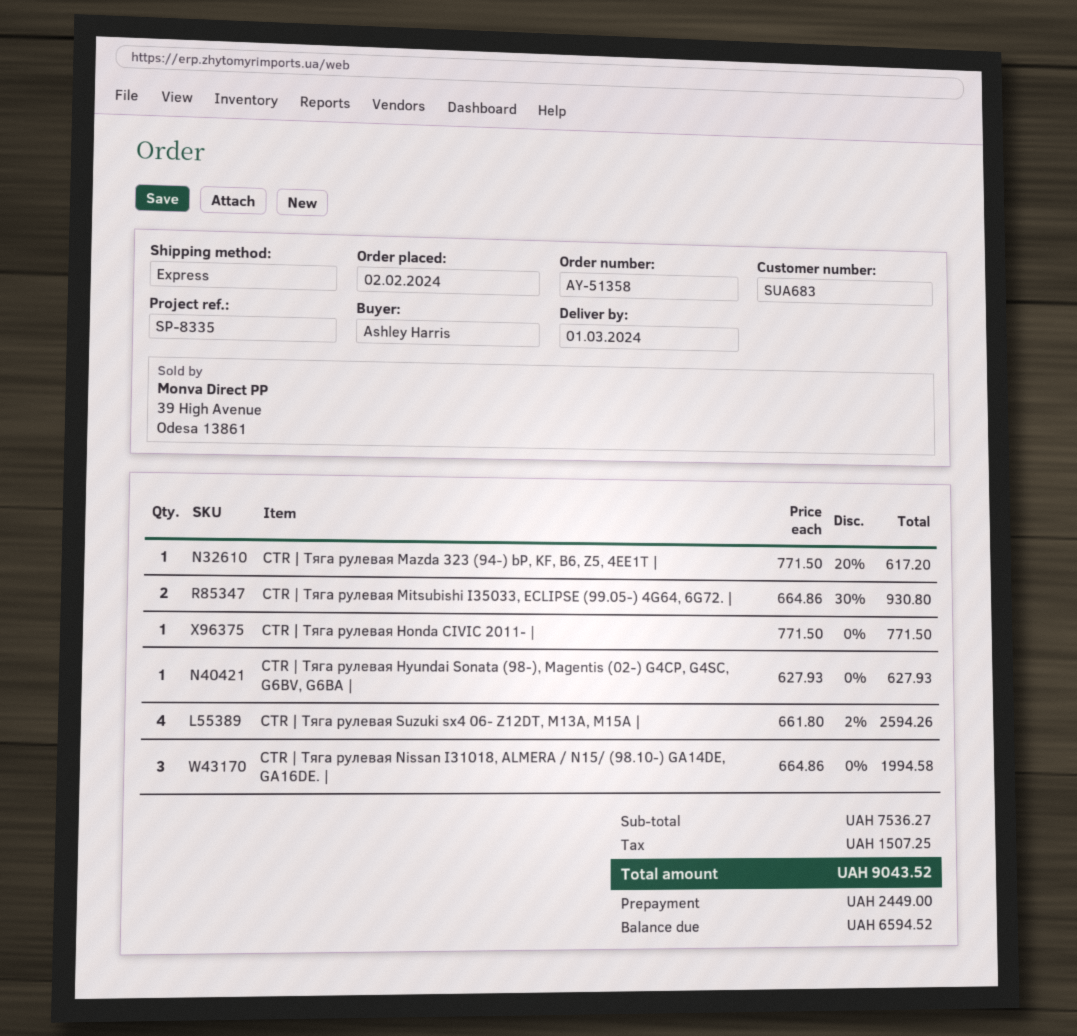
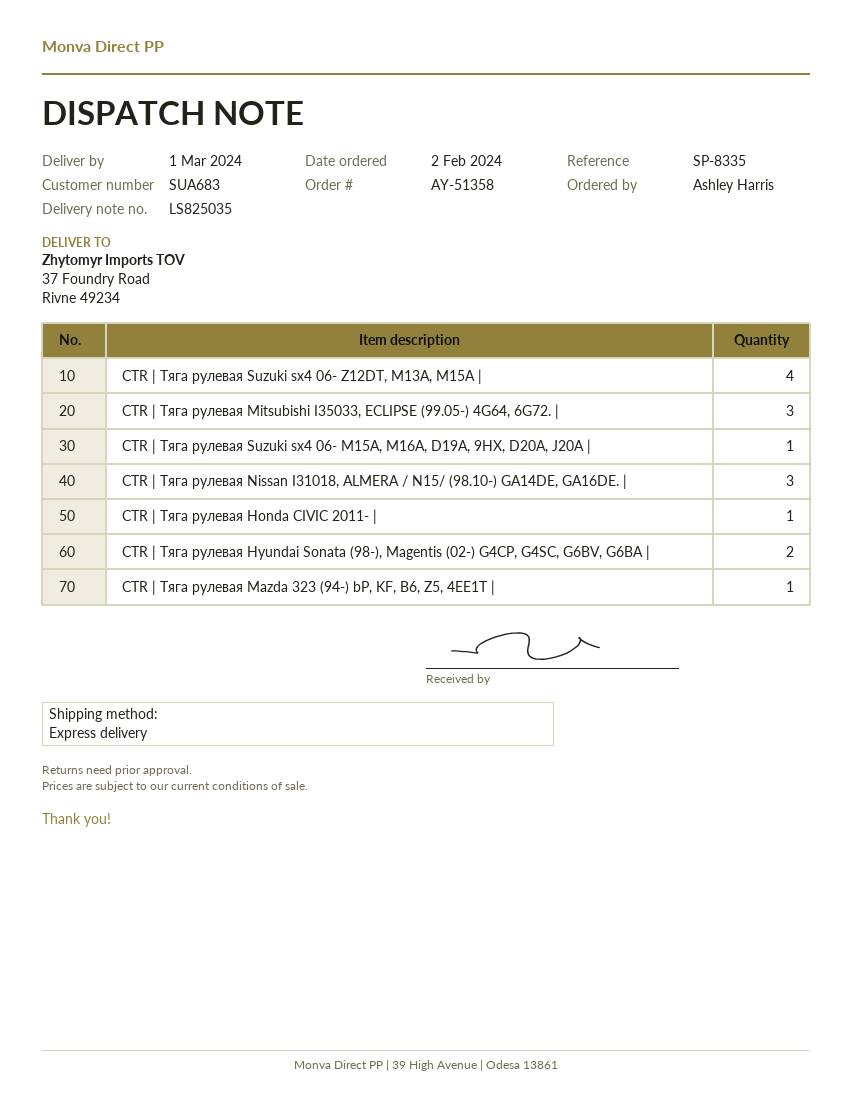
CTR | Тяга рулевая Mitsubishi I35033, ECLIPSE (99.05-) 4G64, 6G72. |: 2 -> 3
CTR | Тяга рулевая Hyundai Sonata (98-), Magentis (02-) G4CP, G4SC, G6BV, G6BA |: 1 -> 2
CTR | Тяга рулевая Suzuki sx4 06- M15A, M16A, D19A, 9HX, D20A, J20A |: none -> 1

